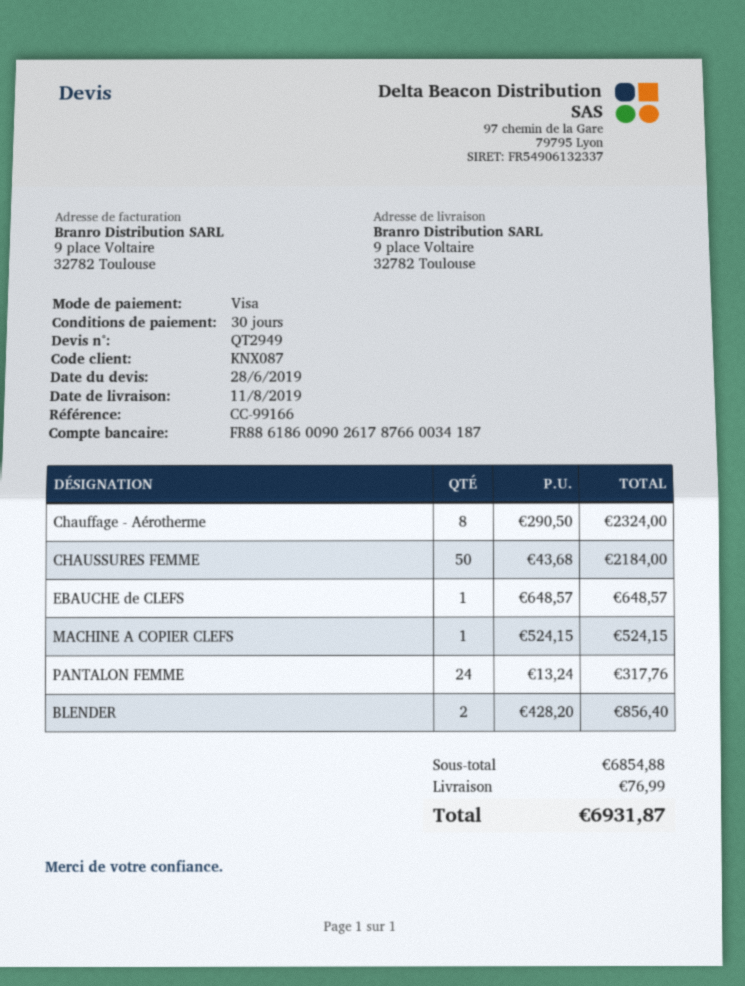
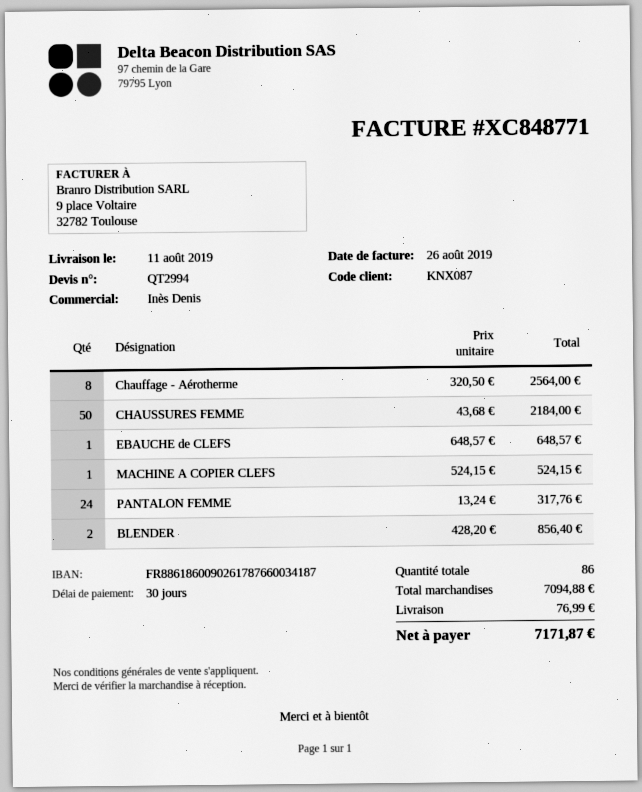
quote number: QT2949 -> QT2994
Chauffage - Aérotherme: 8 x 290.50 = 2324.00 -> 8 x 320.50 = 2564.00
subtotal: 6854.88 -> 7094.88
total: 6931.87 -> 7171.87

